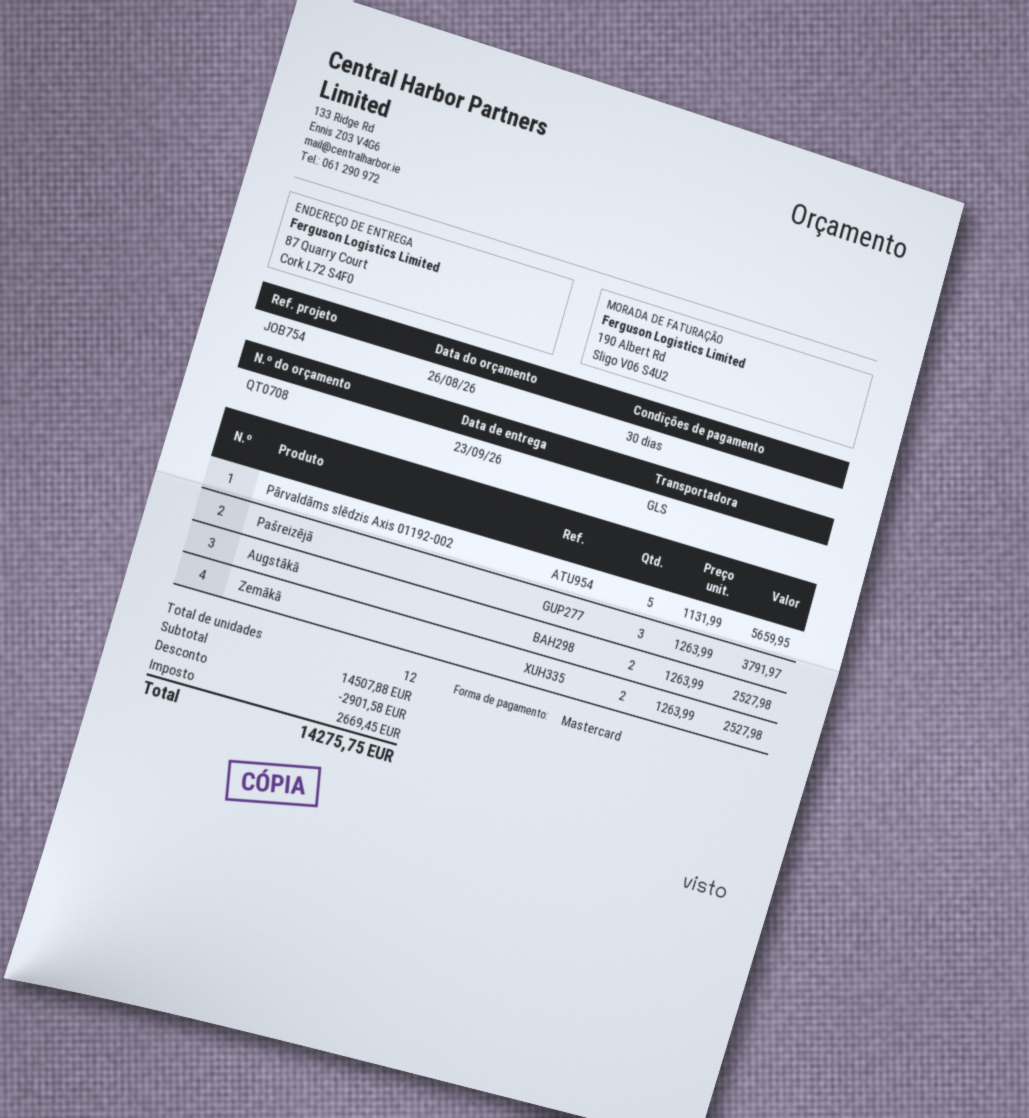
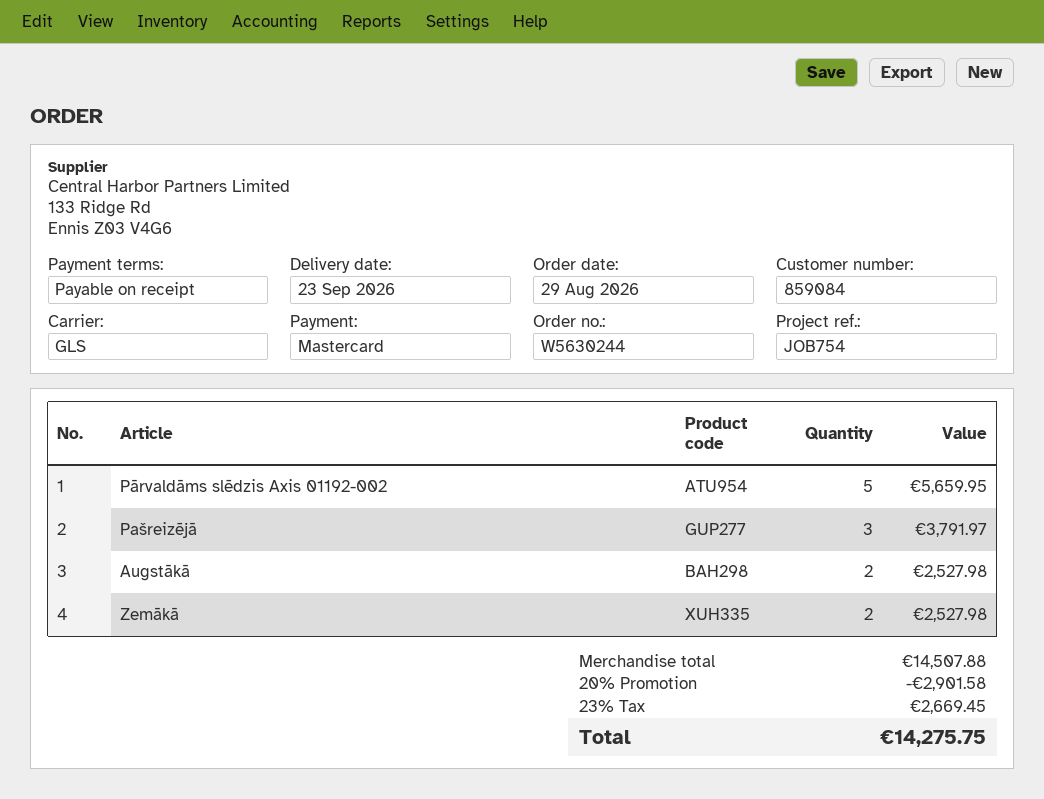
payment terms: 30 days -> on receipt

